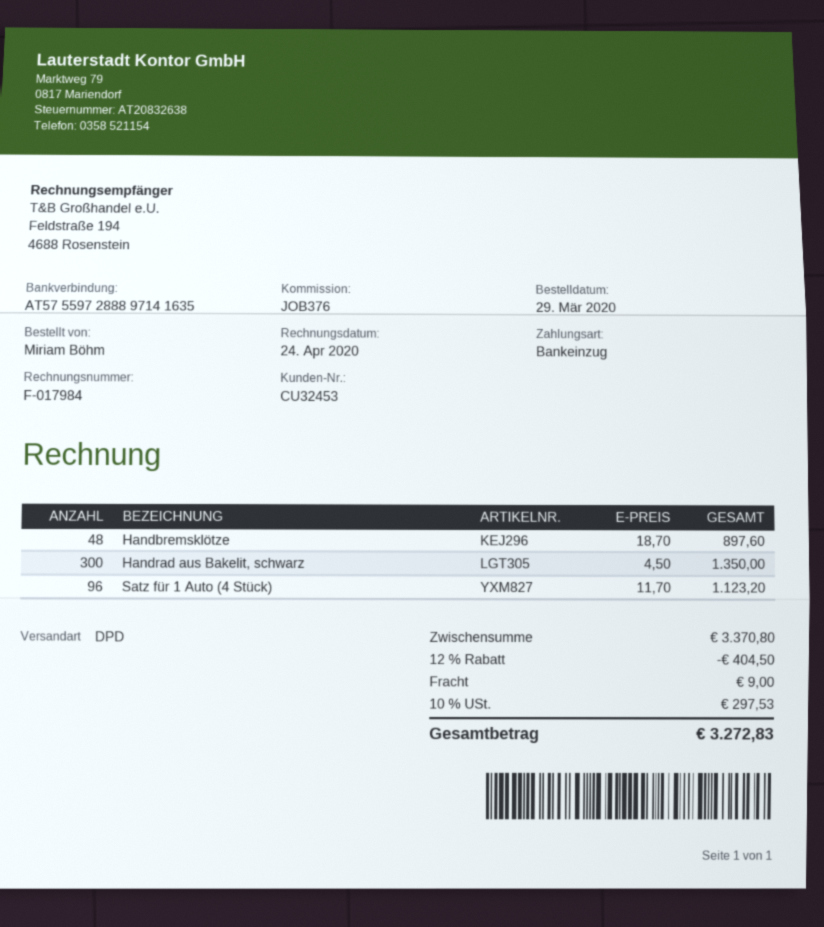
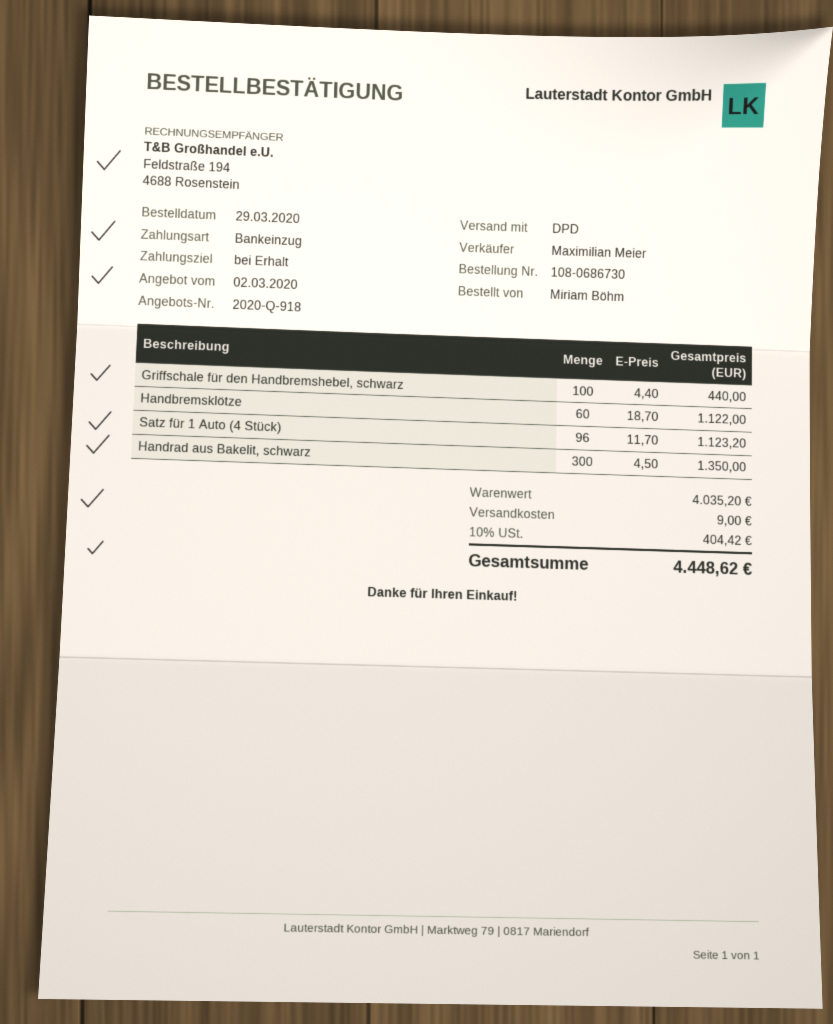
Handbremsklötze: 48 x 18.70 = 897.60 -> 60 x 18.70 = 1122.00
Griffschale für den Handbremshebel, schwarz: none -> 100 x 4.40 = 440.00
subtotal: 3370.80 -> 4035.20
discount: 12% = 404.50 -> none
tax: 10% = 297.53 -> 10% = 404.42
total: 3272.83 -> 4448.62

